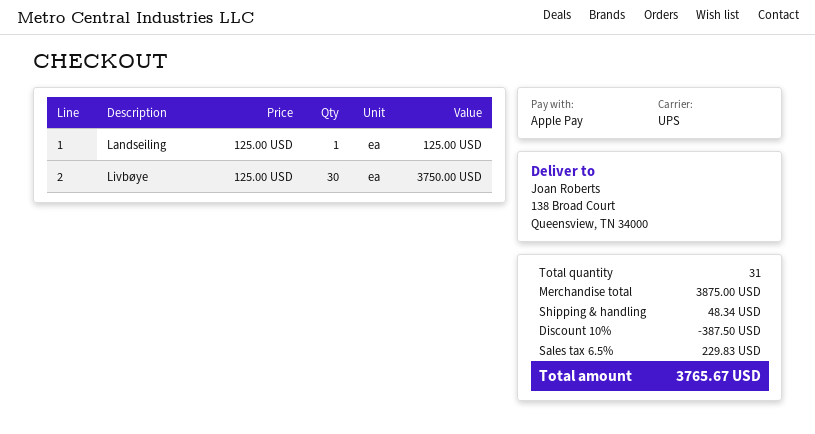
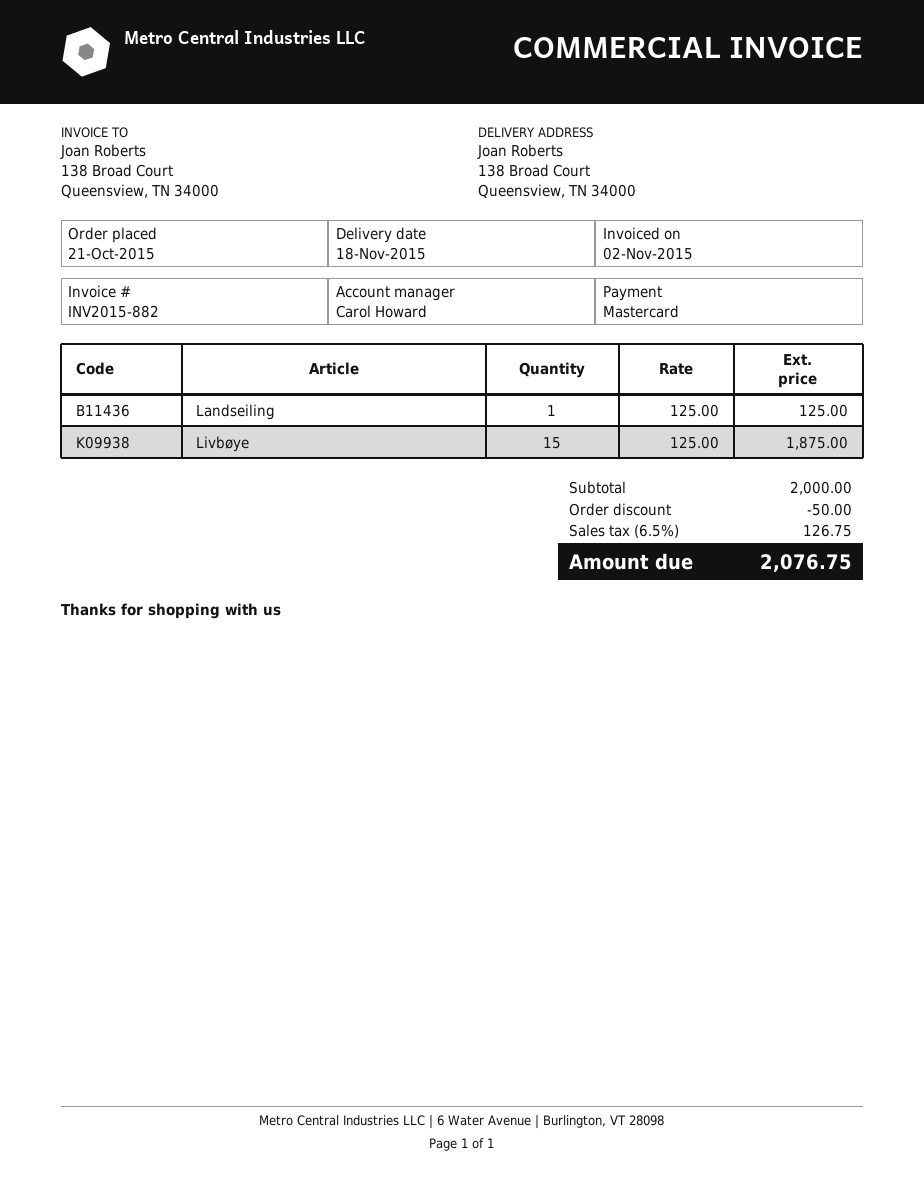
payment method: Apple Pay -> Mastercard
Livbøye: 30 x 125.00 = 3750.00 -> 15 x 125.00 = 1875.00
subtotal: 3875.00 -> 2000.00
discount: 387.50 -> 50.00
shipping: 48.34 -> none
tax: 6.5% = 229.83 -> 6.5% = 126.75
total: 3765.67 -> 2076.75

